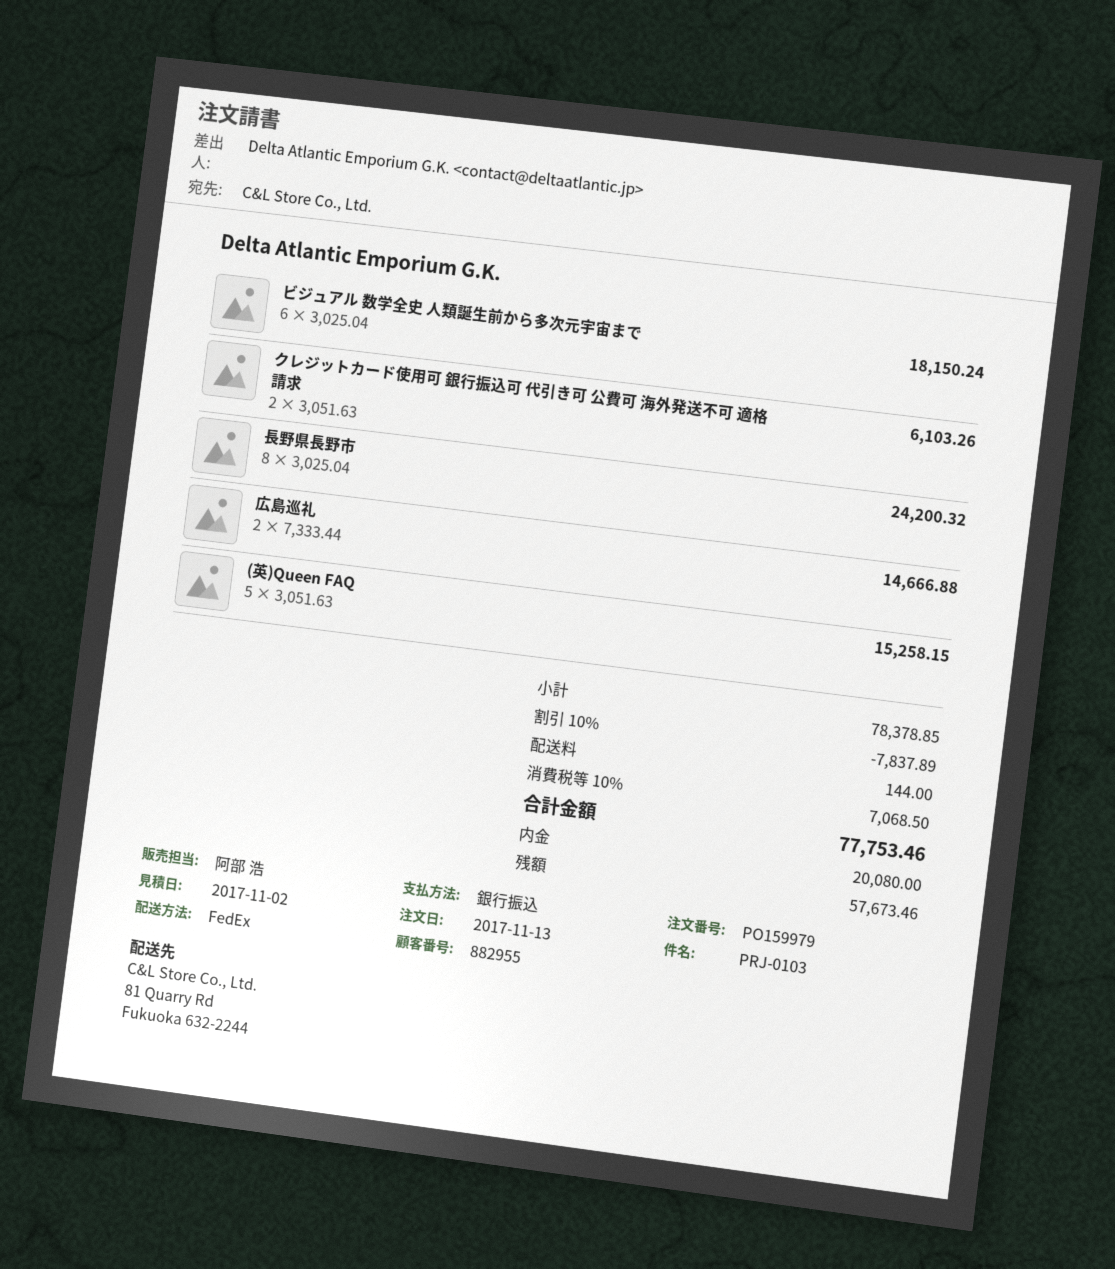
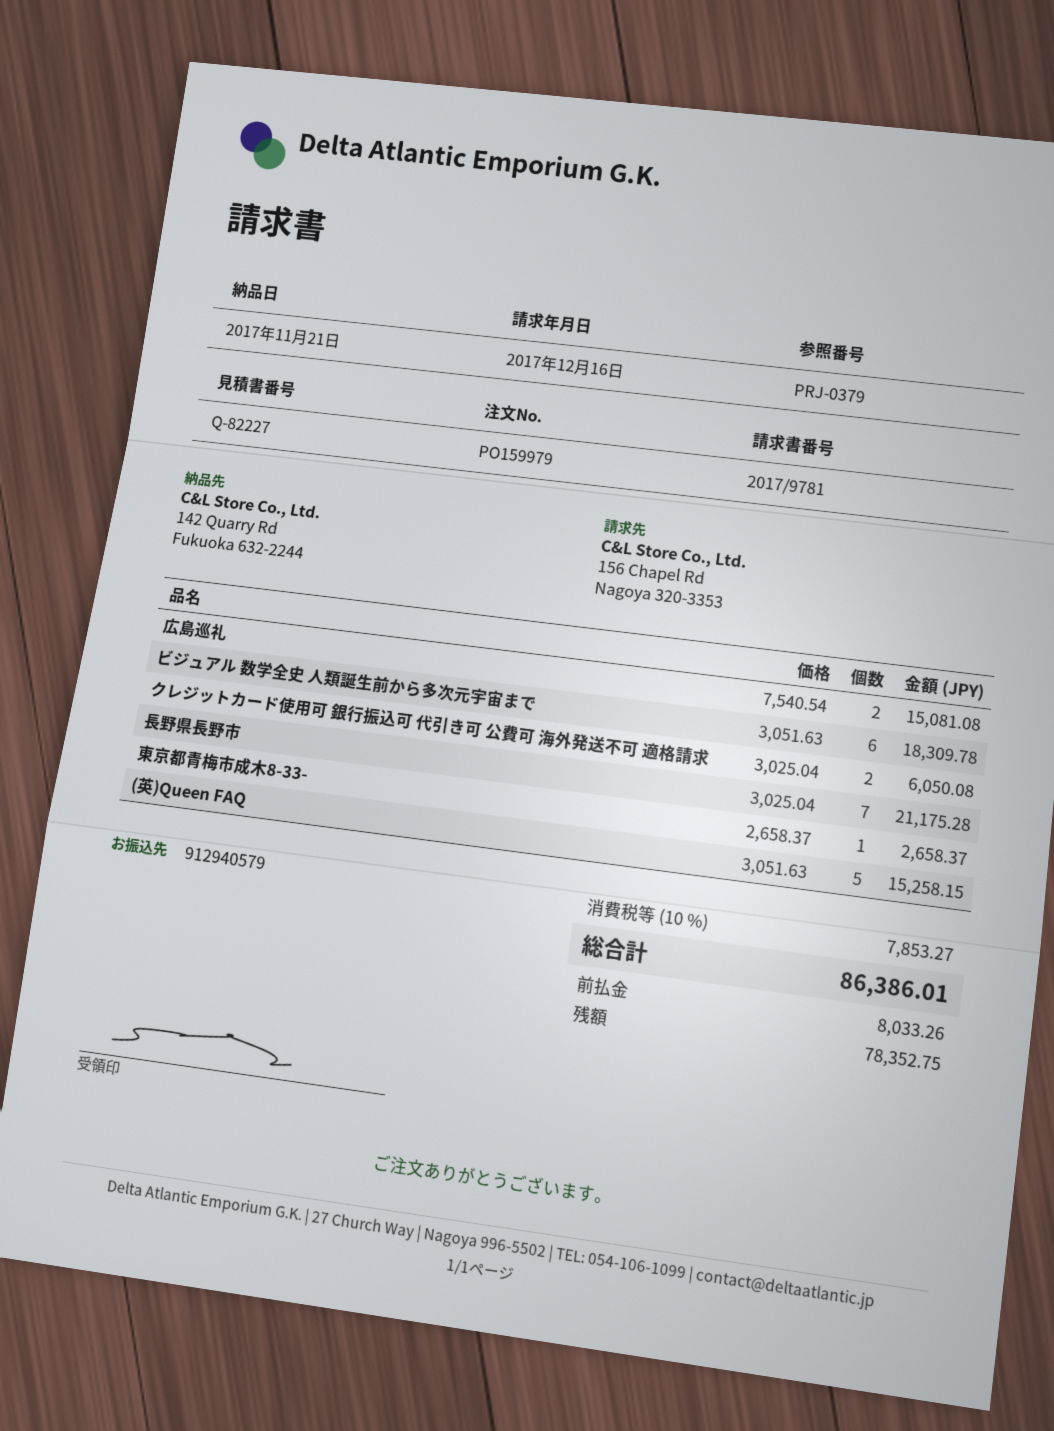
reference: PRJ-0103 -> PRJ-0379
ship to: 81 Quarry Rd, Fukuoka 632-2244 -> 142 Quarry Rd, Fukuoka 632-2244
ビジュアル 数学全史 人類誕生前から多次元宇宙まで: 6 x 3025.04 = 18150.24 -> 6 x 3051.63 = 18309.78
クレジットカード使用可 銀行振込可 代引き可 公費可 海外発送不可 適格請求: 2 x 3051.63 = 6103.26 -> 2 x 3025.04 = 6050.08
長野県長野市: 8 x 3025.04 = 24200.32 -> 7 x 3025.04 = 21175.28
広島巡礼: 2 x 7333.44 = 14666.88 -> 2 x 7540.54 = 15081.08
東京都青梅市成木8-33-: none -> 1 x 2658.37 = 2658.37
discount: 10% = 7837.89 -> none
shipping: 144.00 -> none
tax: 10% = 7068.50 -> 10% = 7853.27
total: 77753.46 -> 86386.01
deposit: 20080.00 -> 8033.26
balance: 57673.46 -> 78352.75

